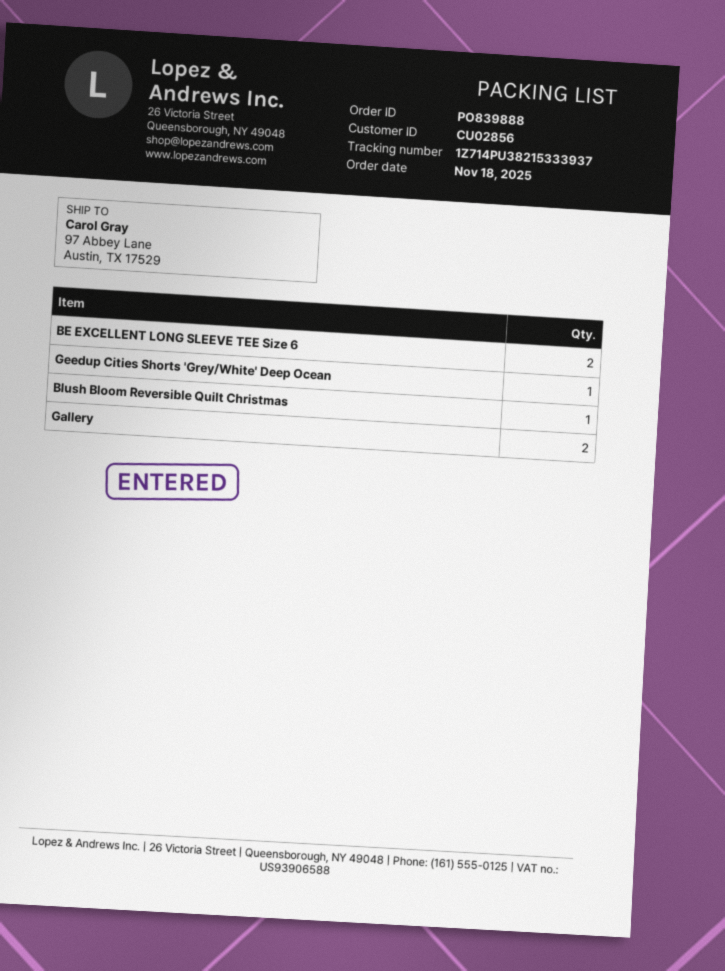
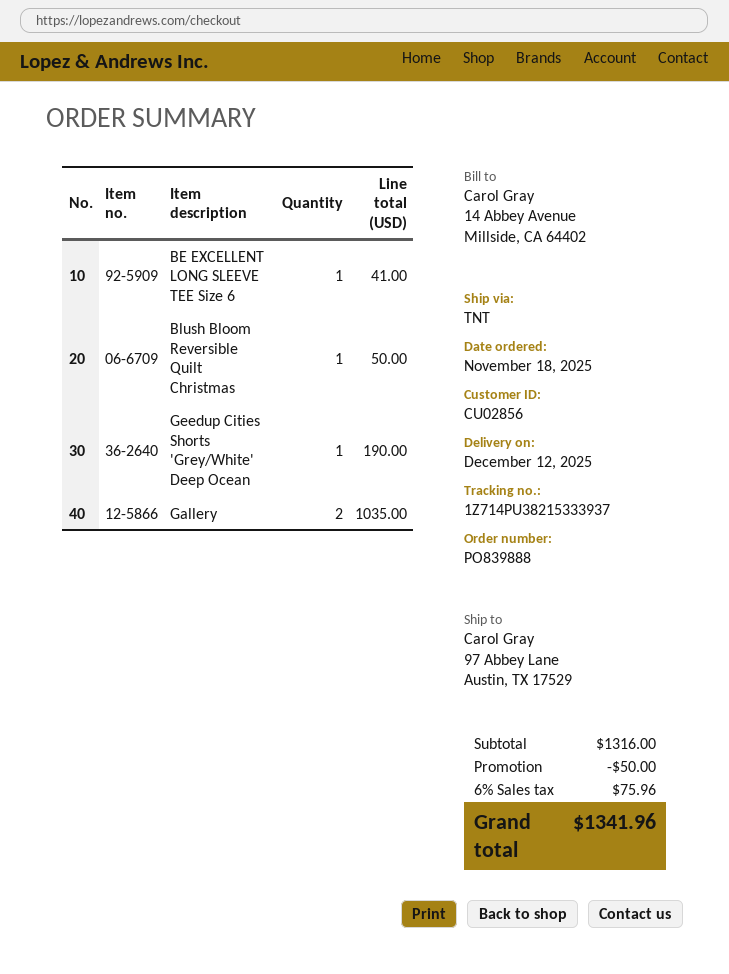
BE EXCELLENT LONG SLEEVE TEE Size 6: 2 -> 1

